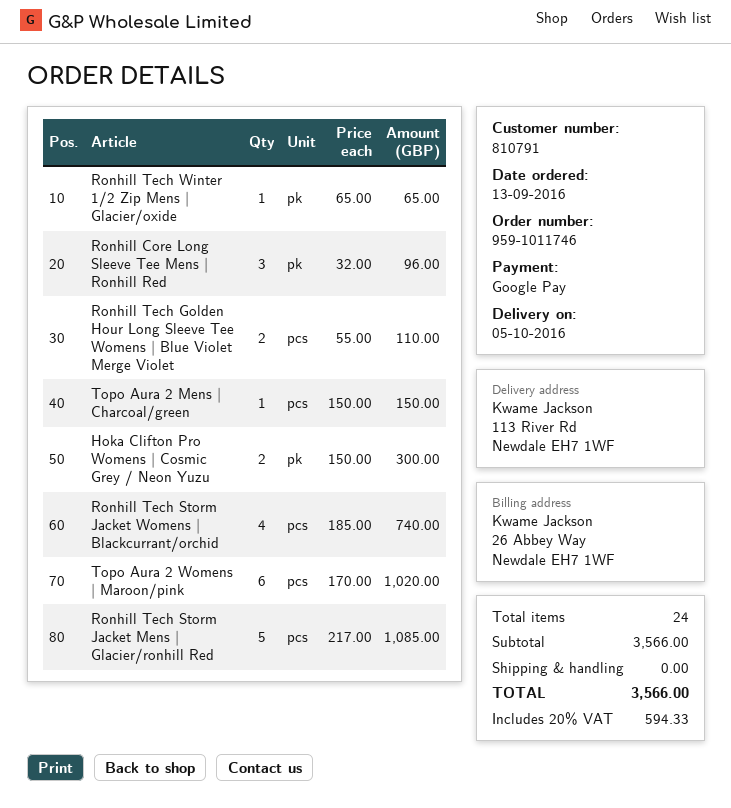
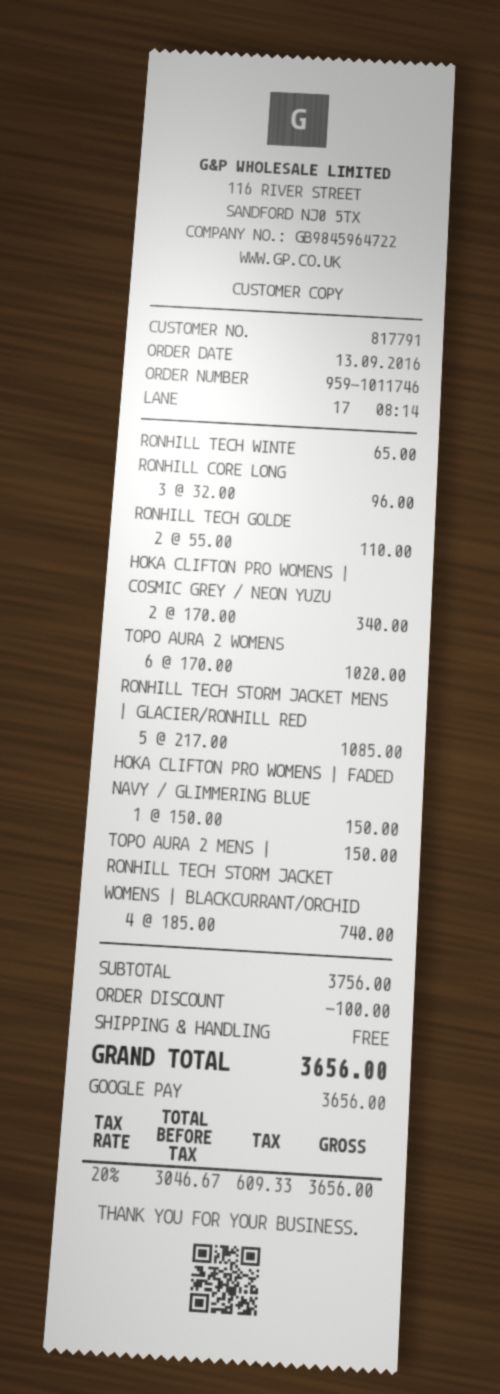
customer number: 810791 -> 817791
Hoka Clifton Pro Womens | Cosmic Grey / Neon Yuzu: 2 x 150.00 = 300.00 -> 2 x 170.00 = 340.00
HOKA CLIFTON PRO WOMENS | FADED NAVY / GLIMMERING BLUE: none -> 1 x 150.00 = 150.00
subtotal: 3566.00 -> 3756.00
discount: none -> 100.00
tax: 20% = 594.33 -> 20% = 609.33
total: 3566.00 -> 3656.00

